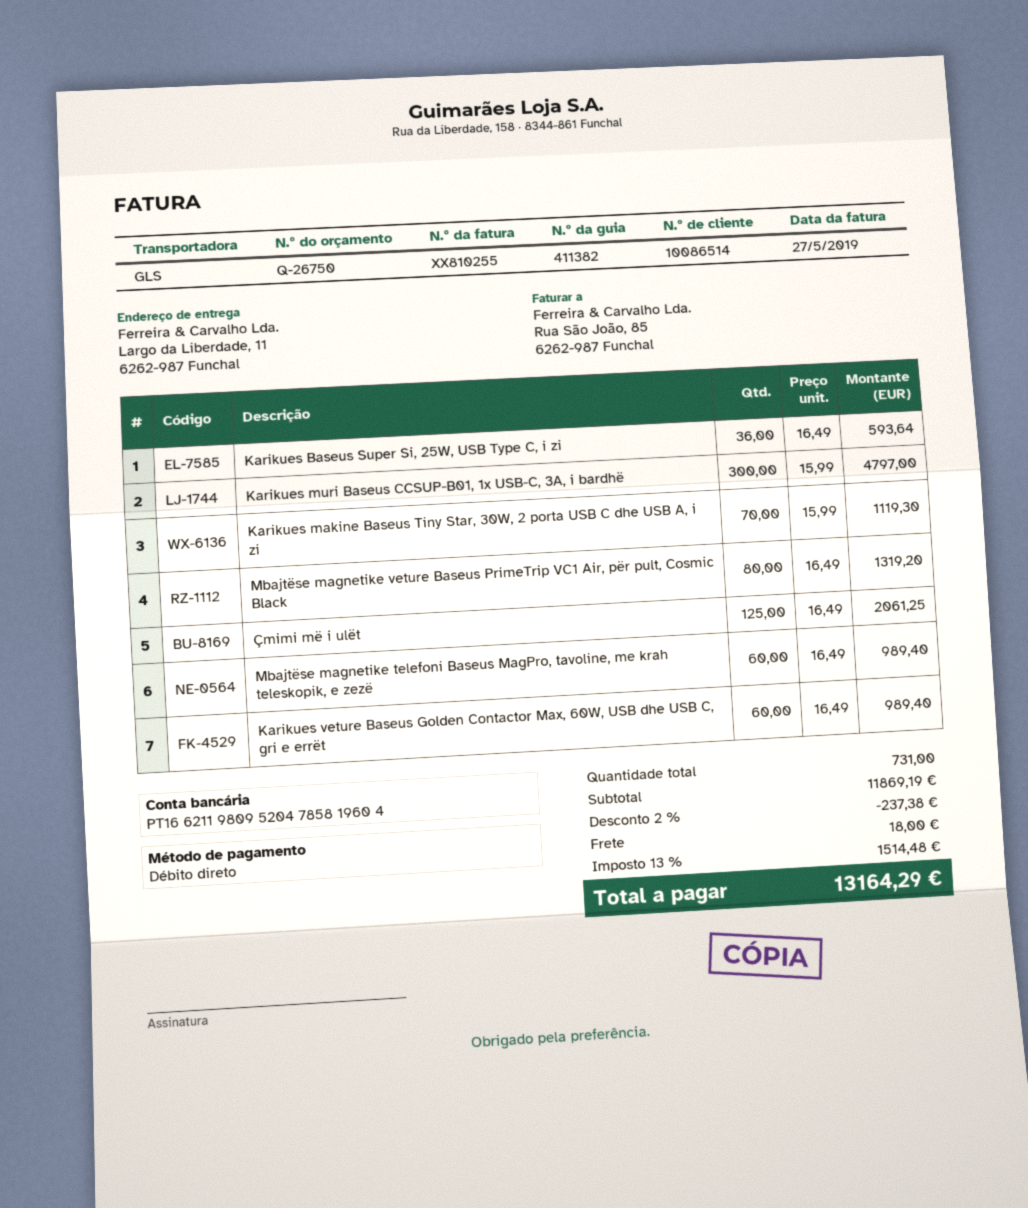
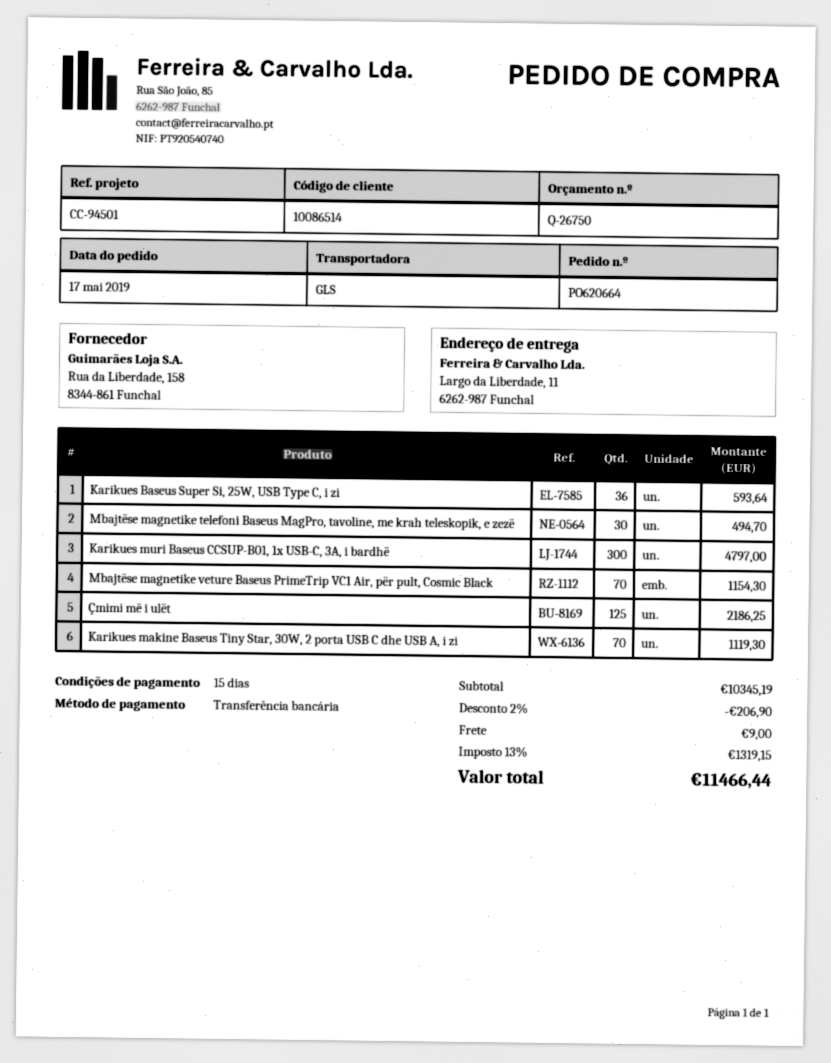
payment method: direct debit -> bank transfer
Mbajtëse magnetike veture Baseus PrimeTrip VC1 Air, për pult, Cosmic Black: 80 for 1319.20 -> 70 for 1154.30
Çmimi më i ulët: 125 for 2061.25 -> 125 for 2186.25
Mbajtëse magnetike telefoni Baseus MagPro, tavoline, me krah teleskopik, e zezë: 60 for 989.40 -> 30 for 494.70
Karikues veture Baseus Golden Contactor Max, 60W, USB dhe USB C, gri e errët: 60 for 989.40 -> none
subtotal: 11869.19 -> 10345.19
discount: 2% = 237.38 -> 2% = 206.90
shipping: 18.00 -> 9.00
tax: 13% = 1514.48 -> 13% = 1319.15
total: 13164.29 -> 11466.44

